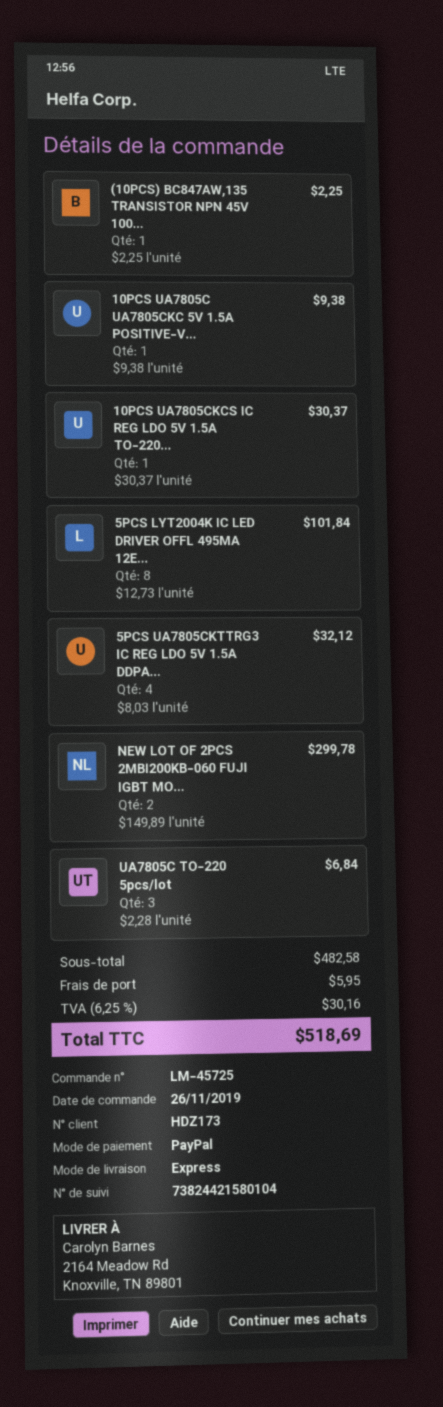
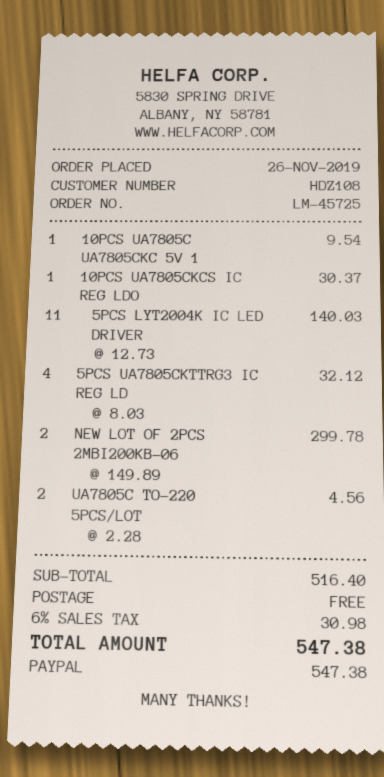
customer number: HDZ173 -> HDZ108
(10PCS) BC847AW,135 TRANSISTOR NPN 45V 100...: 1 x 2.25 = 2.25 -> none
10PCS UA7805C UA7805CKC 5V 1.5A POSITIVE-V...: 1 x 9.38 = 9.38 -> 1 x 9.54 = 9.54
5PCS LYT2004K IC LED DRIVER OFFL 495MA 12E...: 8 x 12.73 = 101.84 -> 11 x 12.73 = 140.03
UA7805C TO-220 5pcs/lot: 3 x 2.28 = 6.84 -> 2 x 2.28 = 4.56
subtotal: 482.58 -> 516.40
shipping: 5.95 -> 0.00
tax: 6.25% = 30.16 -> 6% = 30.98
total: 518.69 -> 547.38

